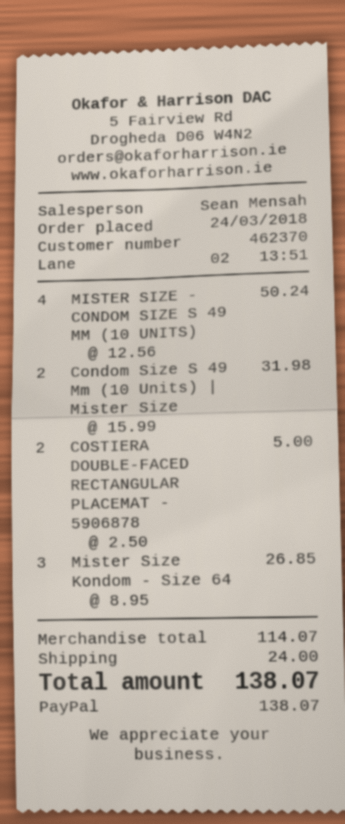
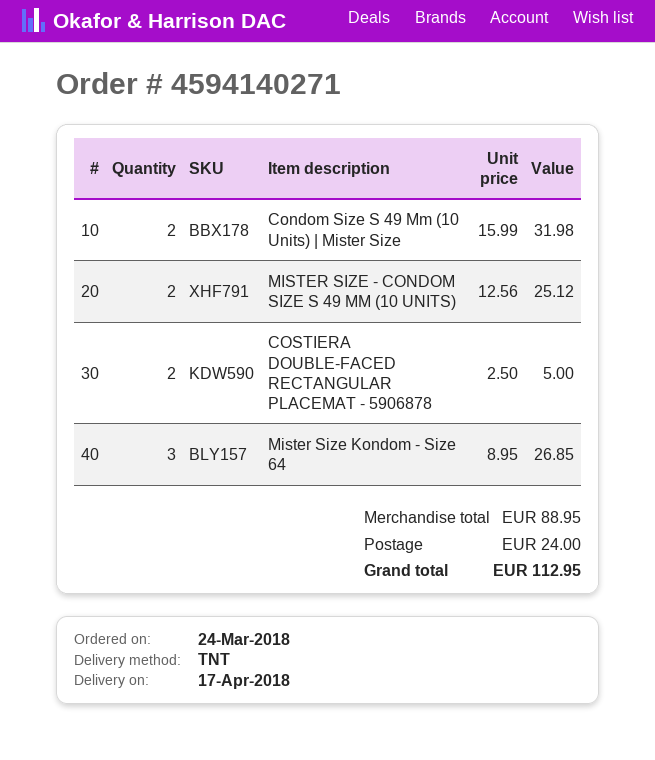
MISTER SIZE - CONDOM SIZE S 49 MM (10 UNITS): 4 x 12.56 = 50.24 -> 2 x 12.56 = 25.12
subtotal: 114.07 -> 88.95
total: 138.07 -> 112.95

